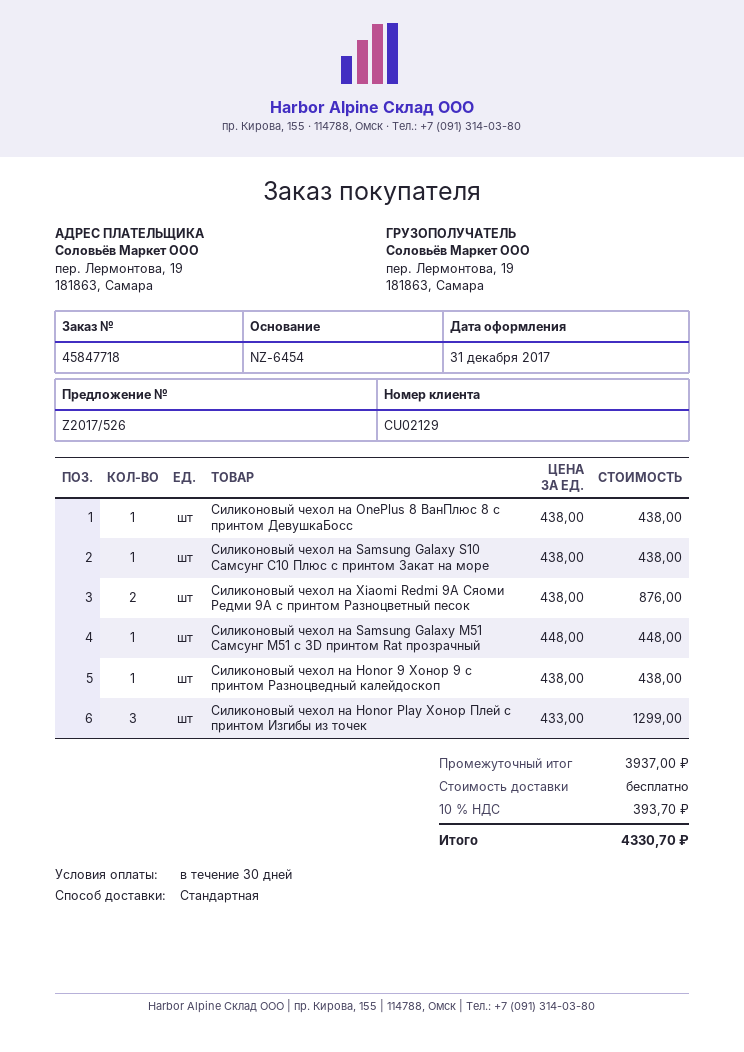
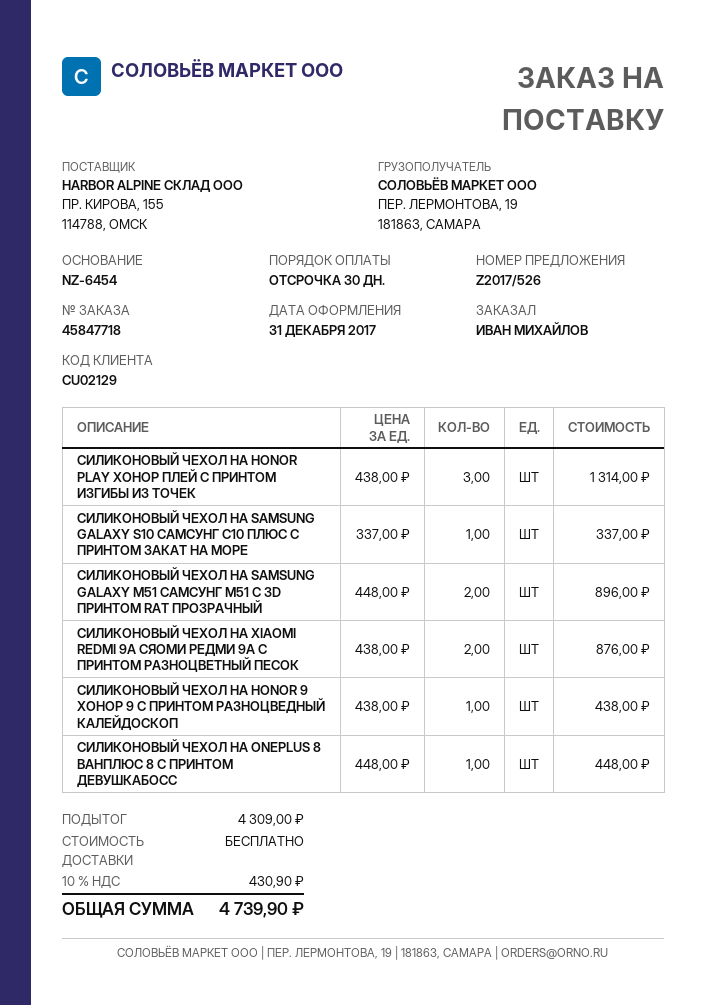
Силиконовый чехол на OnePlus 8 ВанПлюс 8 с принтом ДевушкаБосс: 1 x 438.00 = 438.00 -> 1 x 448.00 = 448.00
Силиконовый чехол на Samsung Galaxy S10 Самсунг С10 Плюс с принтом Закат на море: 1 x 438.00 = 438.00 -> 1 x 337.00 = 337.00
Силиконовый чехол на Samsung Galaxy M51 Самсунг М51 с 3D принтом Rat прозрачный: 1 x 448.00 = 448.00 -> 2 x 448.00 = 896.00
Силиконовый чехол на Honor Play Хонор Плей с принтом Изгибы из точек: 3 x 433.00 = 1299.00 -> 3 x 438.00 = 1314.00
subtotal: 3937.00 -> 4309.00
tax: 10% = 393.70 -> 10% = 430.90
total: 4330.70 -> 4739.90

